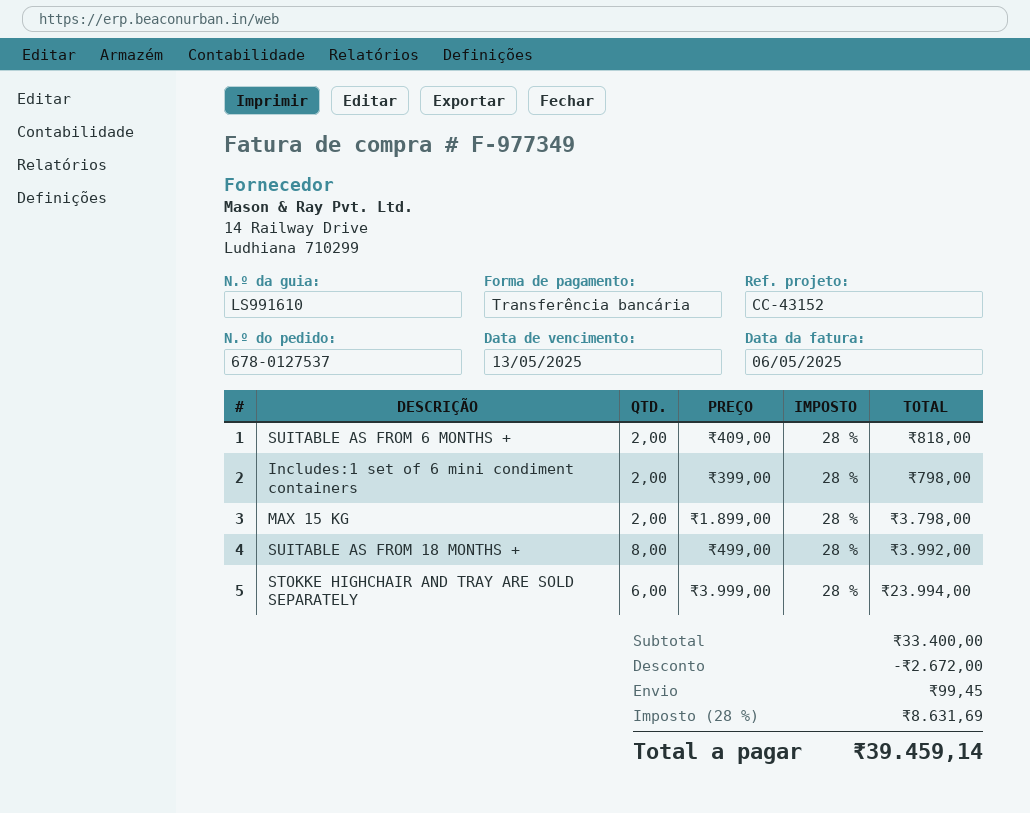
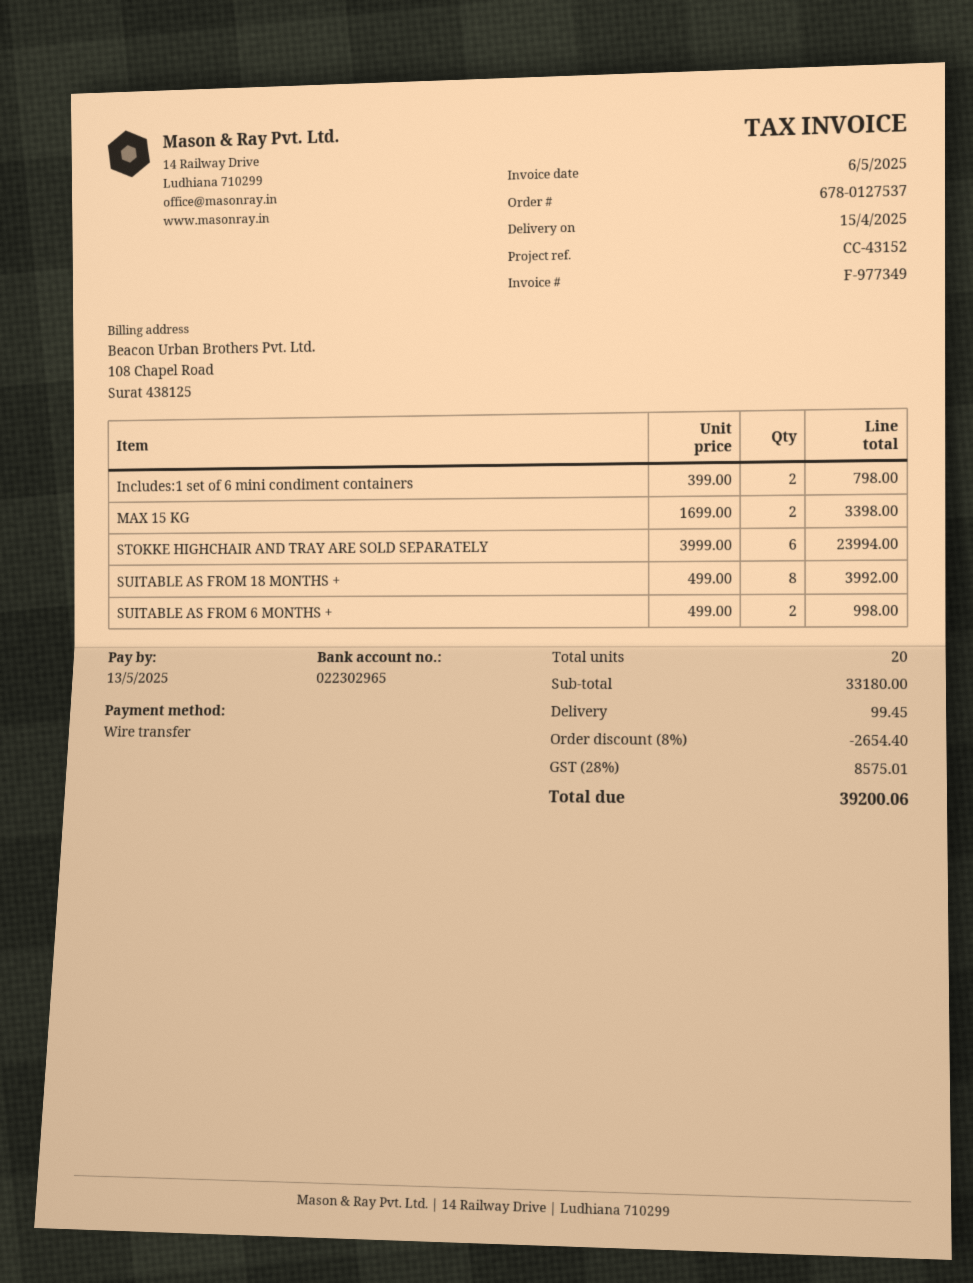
SUITABLE AS FROM 6 MONTHS +: 2 x 409.00 = 818.00 -> 2 x 499.00 = 998.00
MAX 15 KG: 2 x 1899.00 = 3798.00 -> 2 x 1699.00 = 3398.00
subtotal: 33400.00 -> 33180.00
discount: 2672.00 -> 2654.40
tax: 28% = 8631.69 -> 28% = 8575.01
total: 39459.14 -> 39200.06

